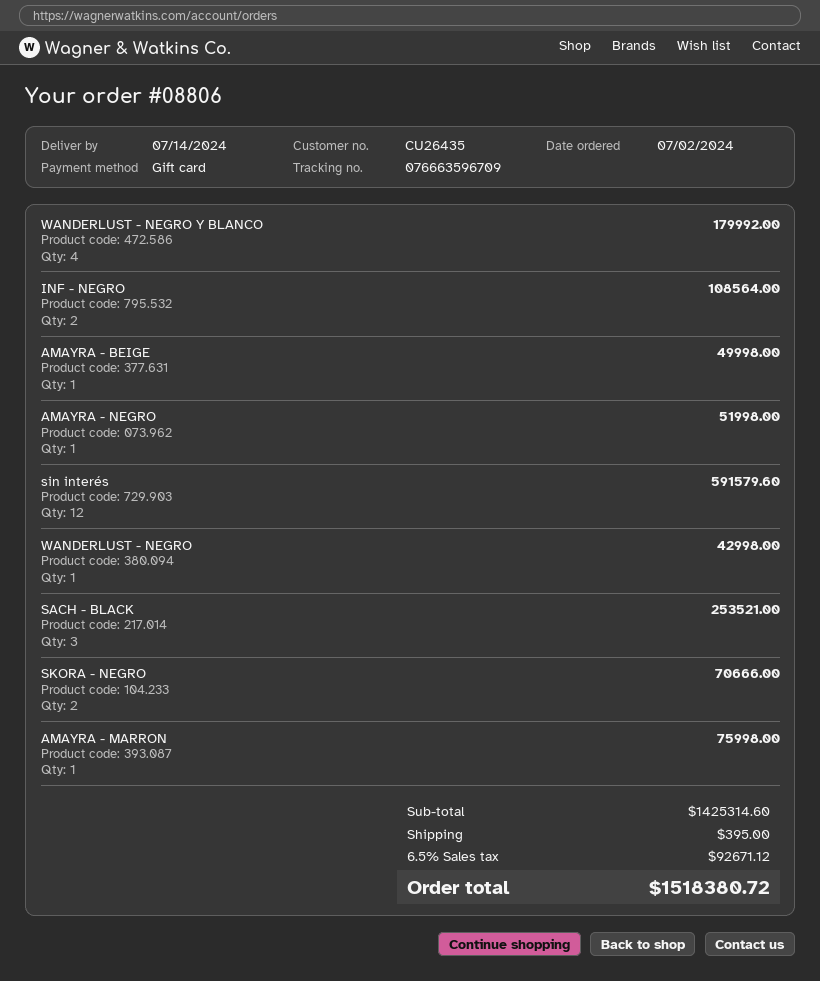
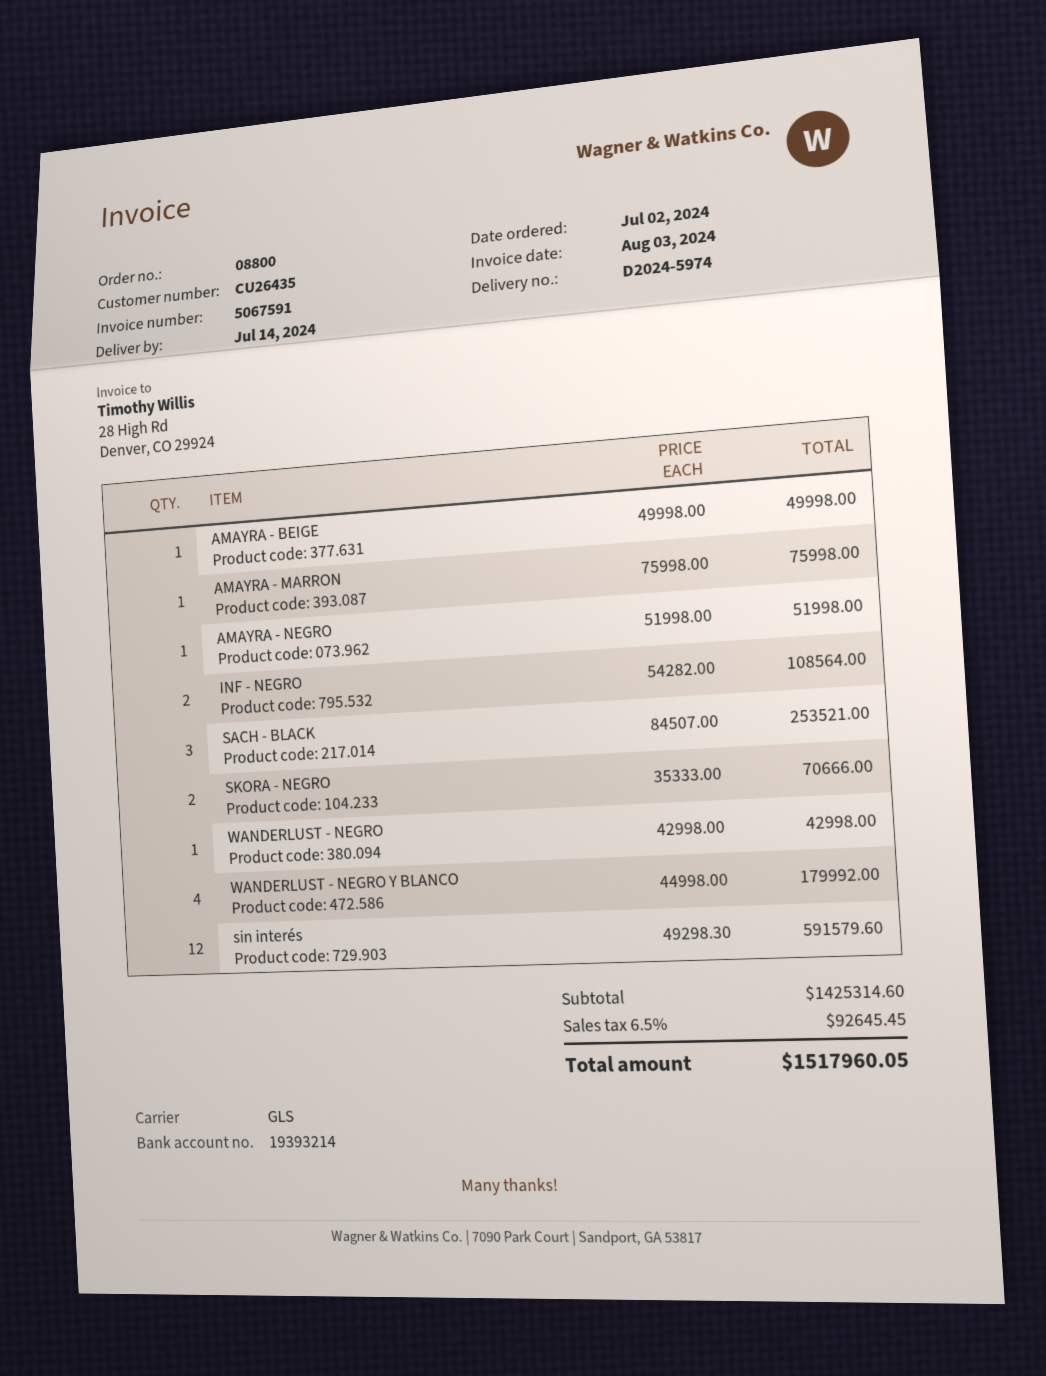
order number: 08806 -> 08800
shipping: 395.00 -> none
tax: 6.5% = 92671.12 -> 6.5% = 92645.45
total: 1518380.72 -> 1517960.05

